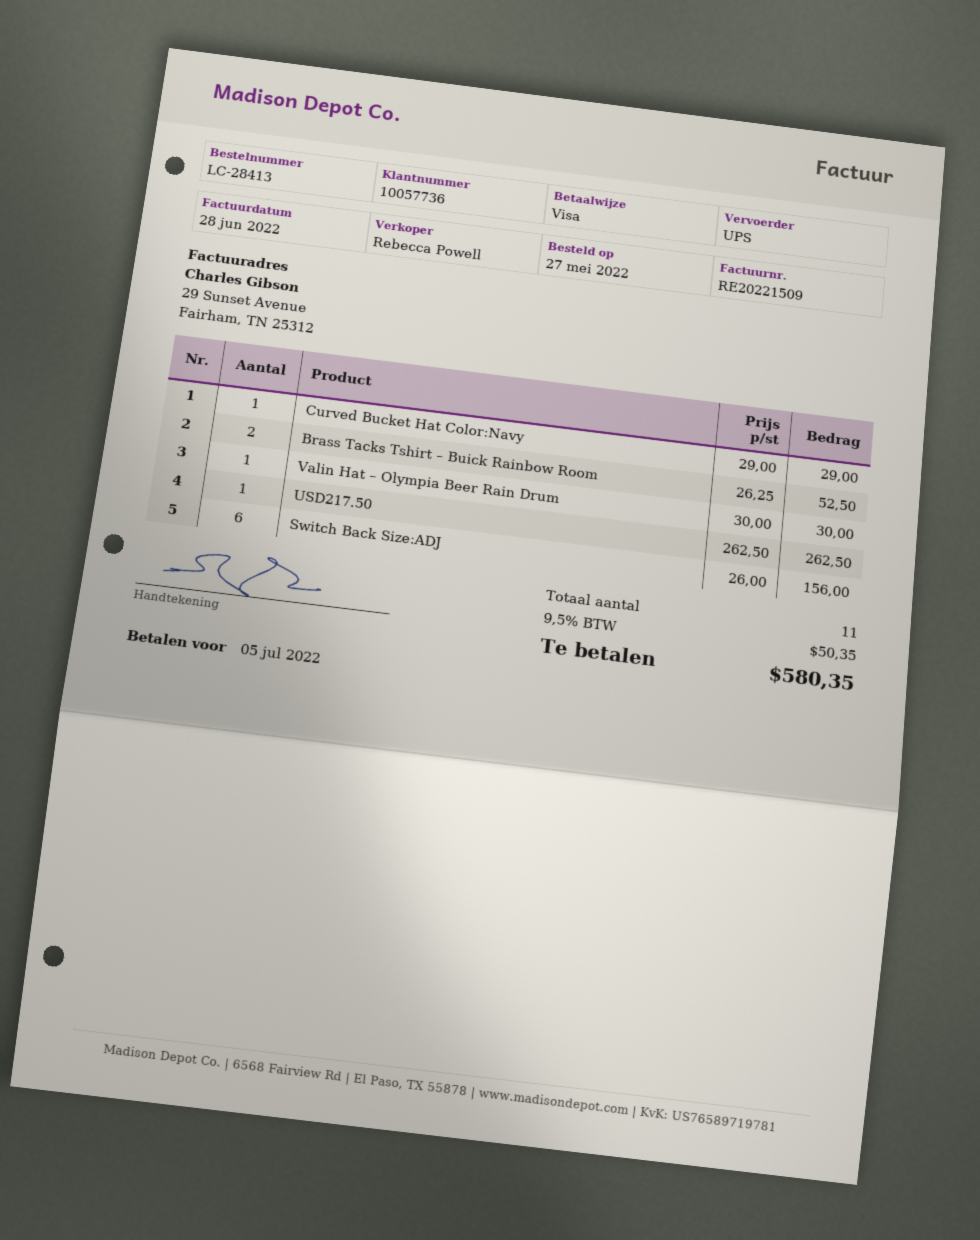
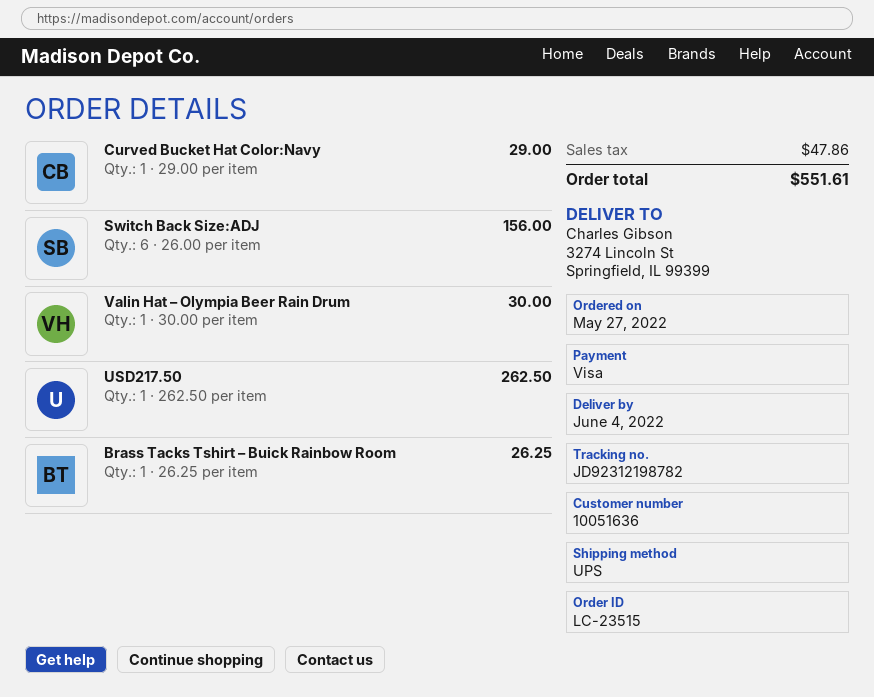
order number: LC-28413 -> LC-23515
customer number: 10057736 -> 10051636
Brass Tacks Tshirt – Buick Rainbow Room: 2 x 26.25 = 52.50 -> 1 x 26.25 = 26.25
tax: 50.35 -> 47.86
total: 580.35 -> 551.61

